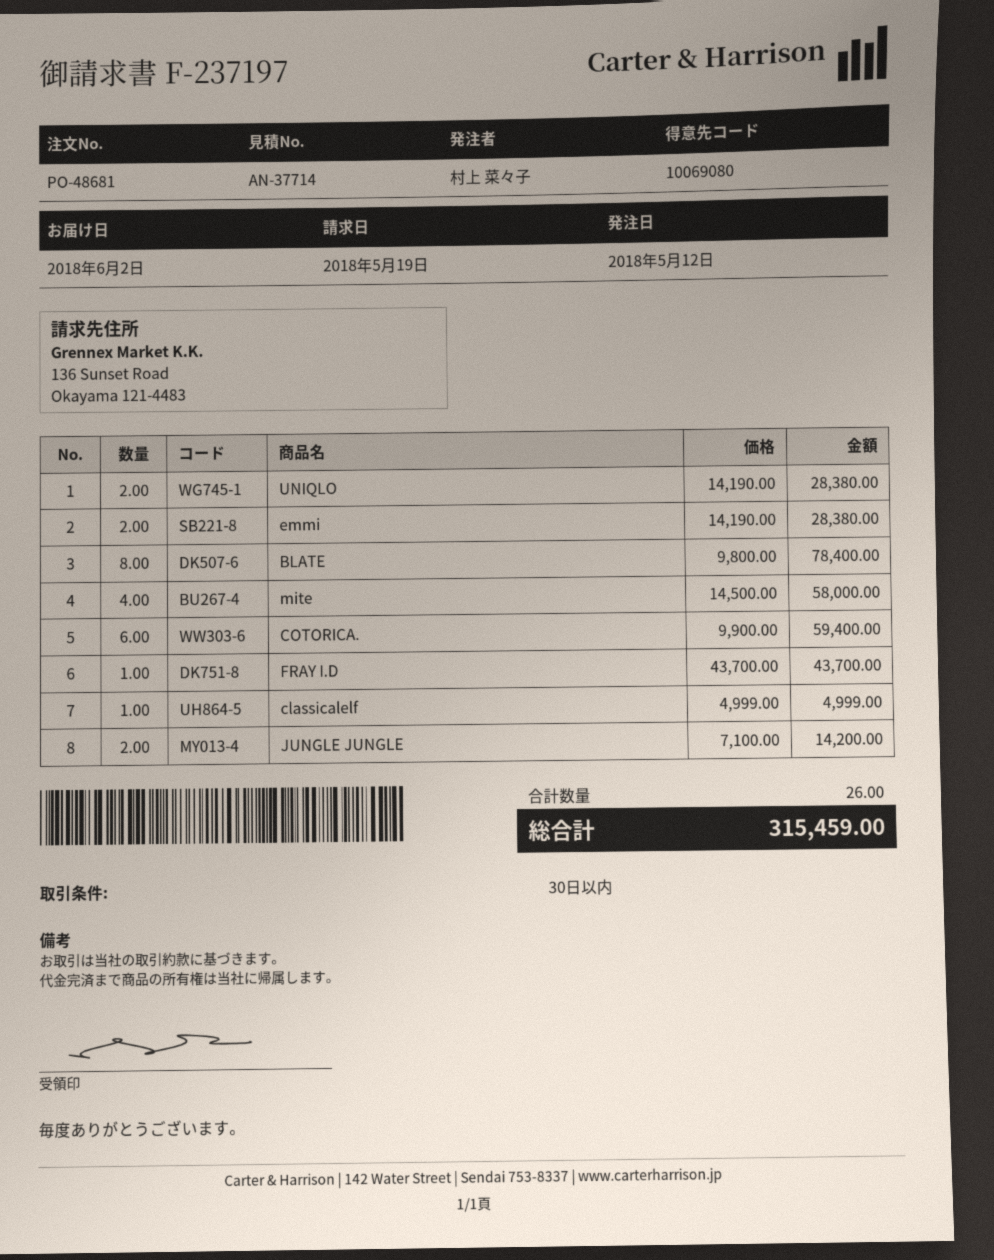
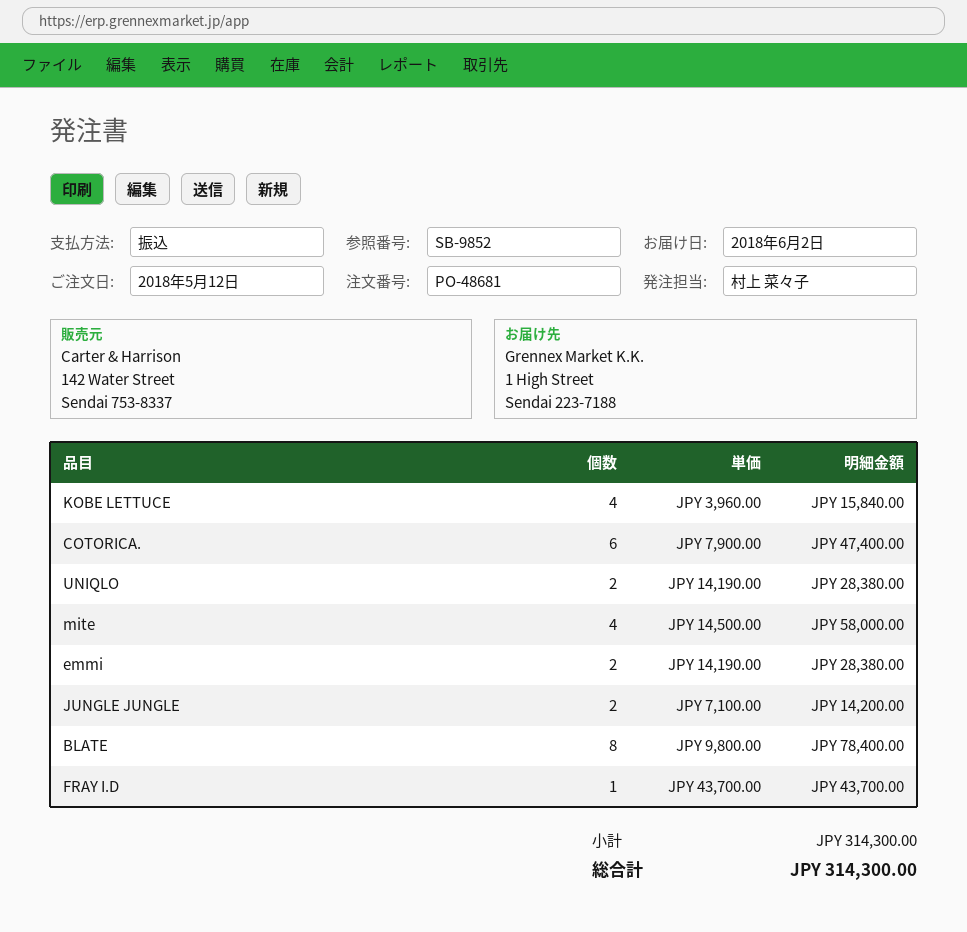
COTORICA.: 6 x 9900.00 = 59400.00 -> 6 x 7900.00 = 47400.00
classicalelf: 1 x 4999.00 = 4999.00 -> none
KOBE LETTUCE: none -> 4 x 3960.00 = 15840.00
total: 315459.00 -> 314300.00

